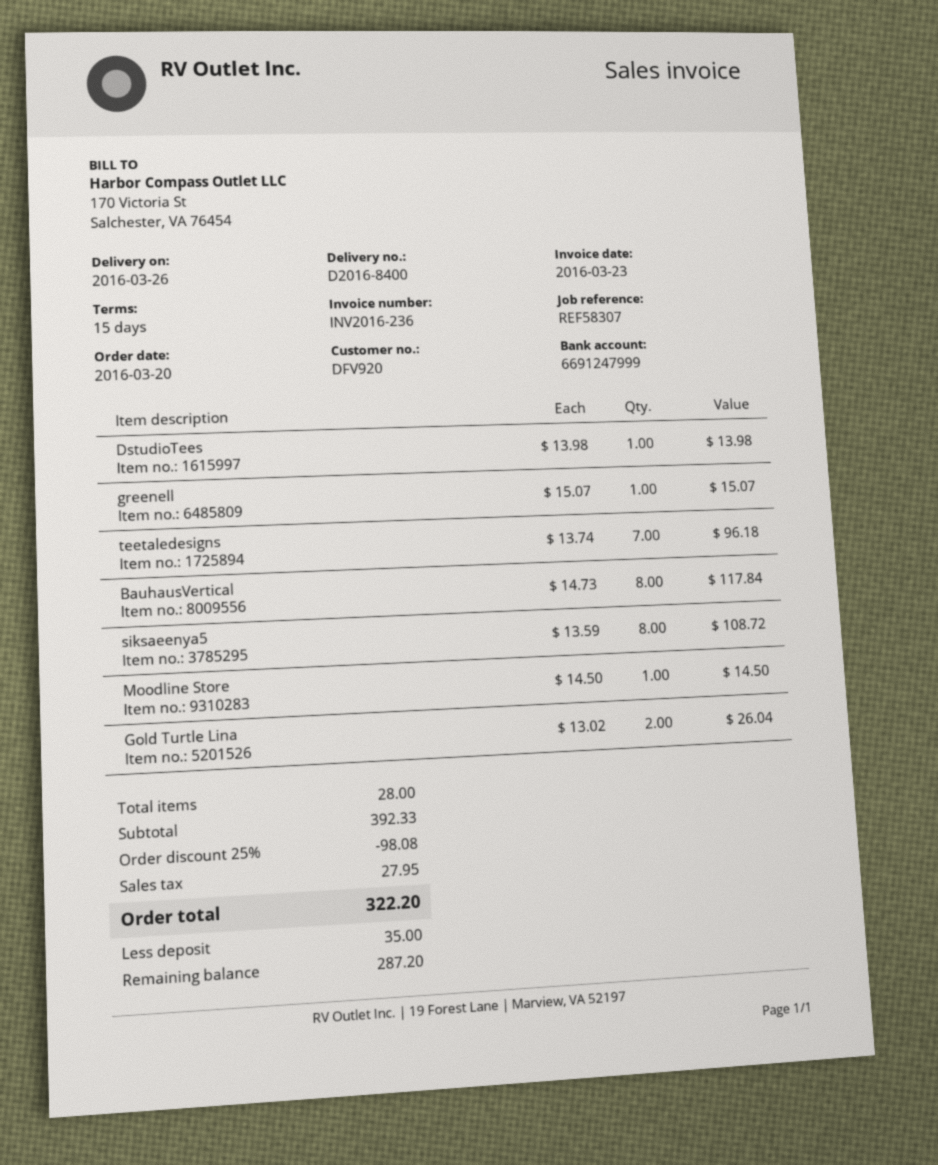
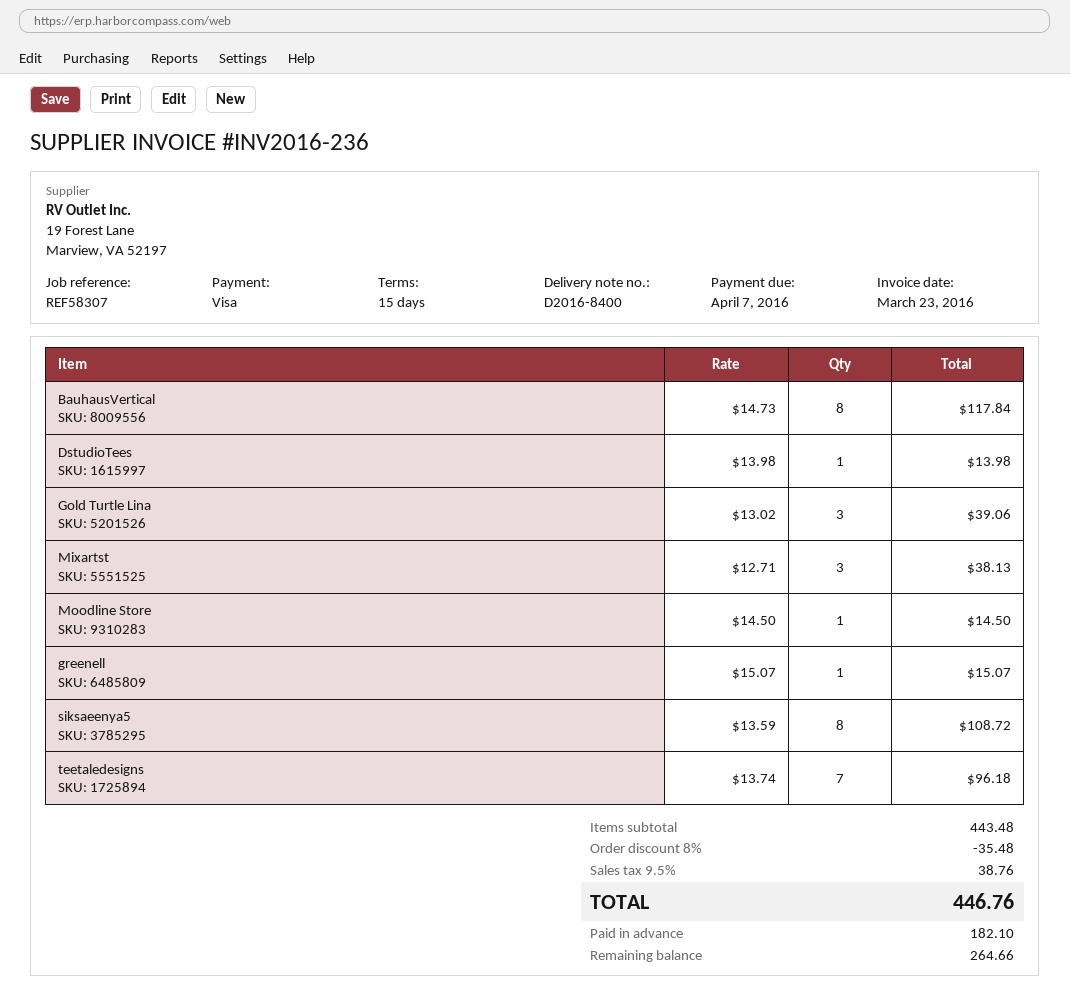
Gold Turtle Lina: 2 x 13.02 = 26.04 -> 3 x 13.02 = 39.06
Mixartst: none -> 3 x 12.71 = 38.13
subtotal: 392.33 -> 443.48
discount: 25% = 98.08 -> 8% = 35.48
tax: 27.95 -> 38.76
total: 322.20 -> 446.76
deposit: 35.00 -> 182.10
balance: 287.20 -> 264.66

